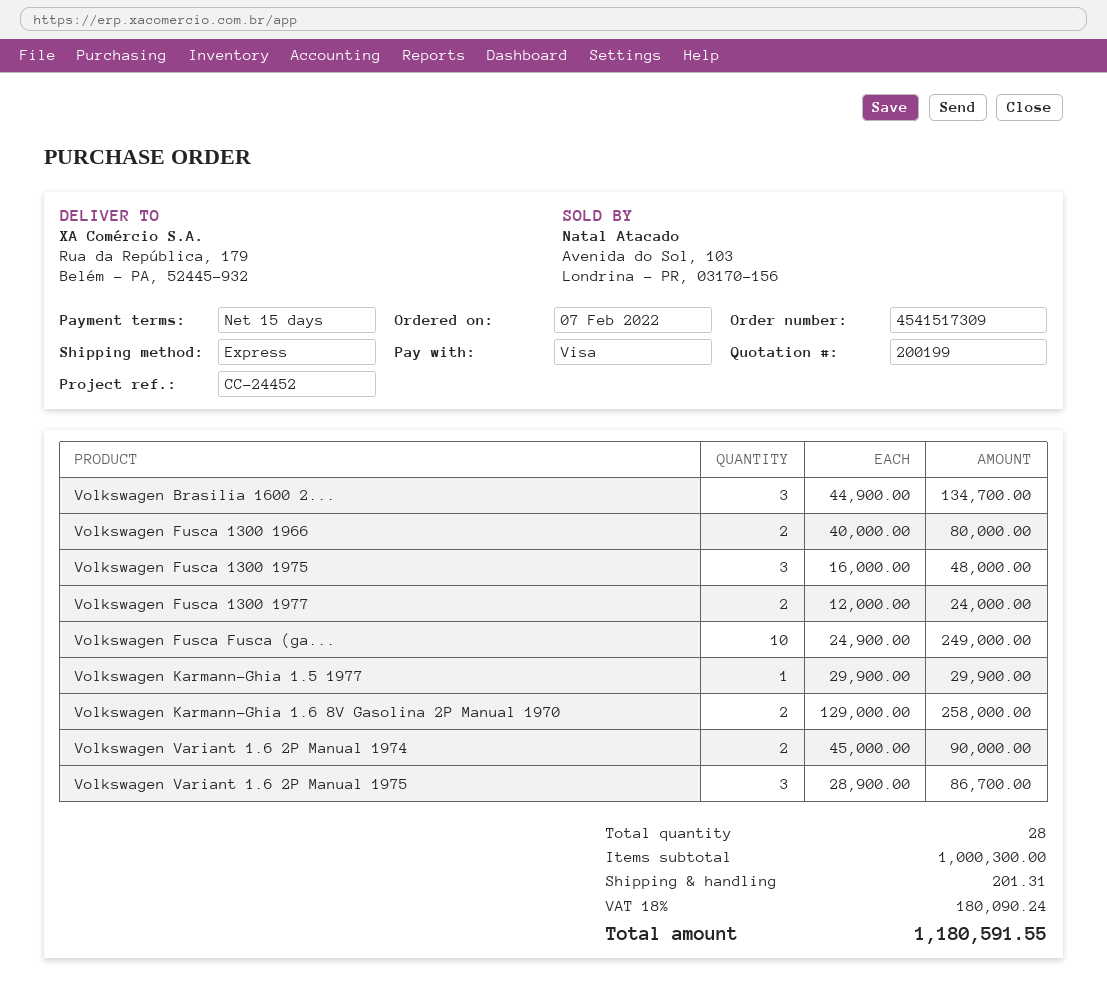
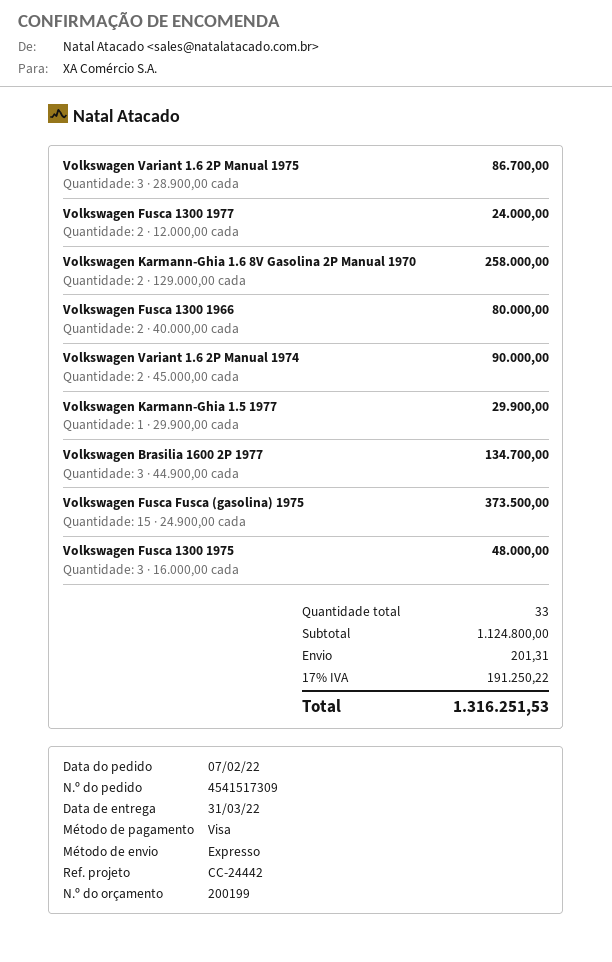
reference: CC-24452 -> CC-24442
Volkswagen Fusca Fusca (ga...: 10 x 24900.00 = 249000.00 -> 15 x 24900.00 = 373500.00
total quantity: 28 -> 33
subtotal: 1000300.00 -> 1124800.00
tax: 18% = 180090.24 -> 17% = 191250.22
total: 1180591.55 -> 1316251.53

